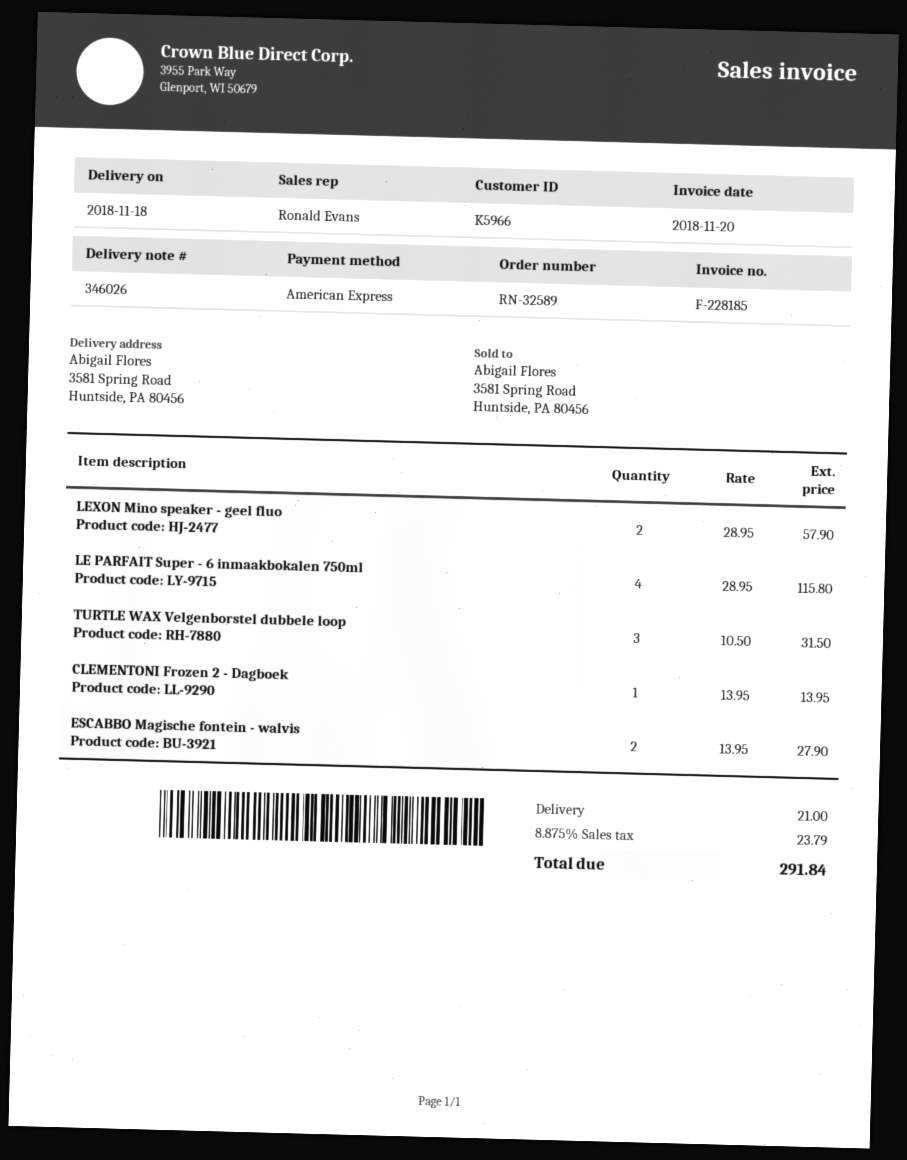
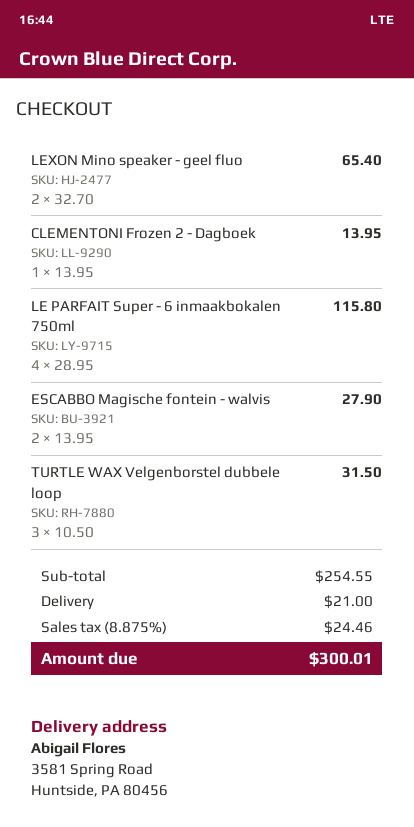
LEXON Mino speaker - geel fluo: 2 x 28.95 = 57.90 -> 2 x 32.70 = 65.40
tax: 8.875% = 23.79 -> 8.875% = 24.46
total: 291.84 -> 300.01

